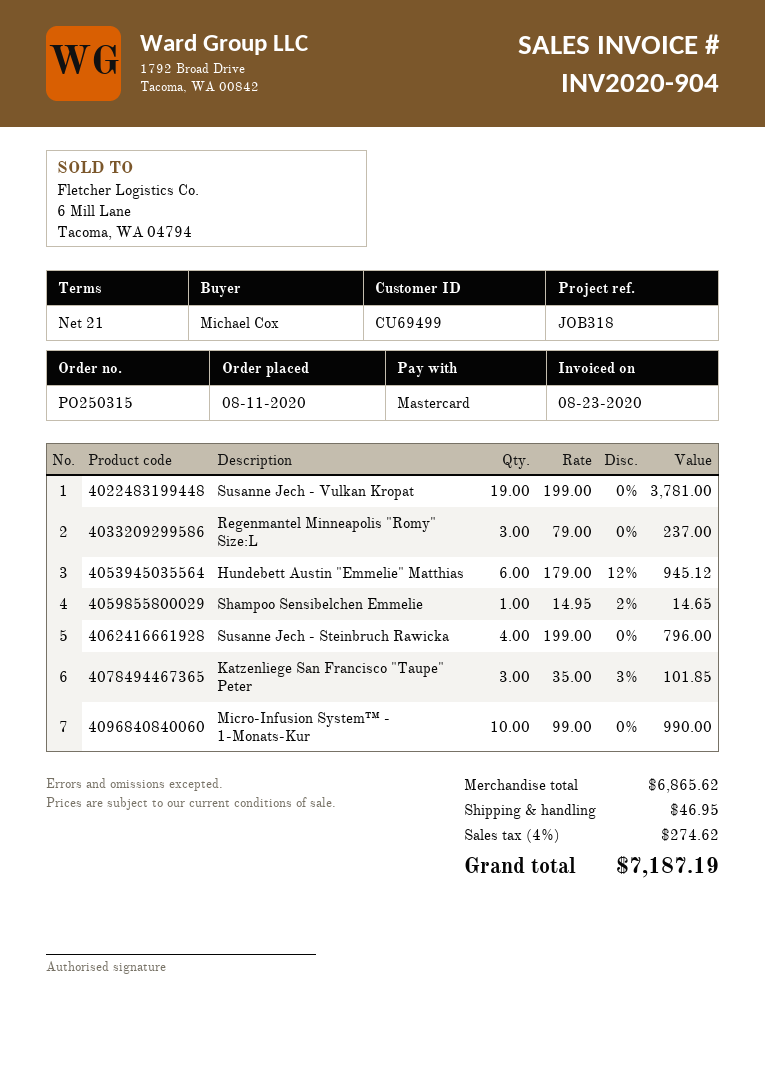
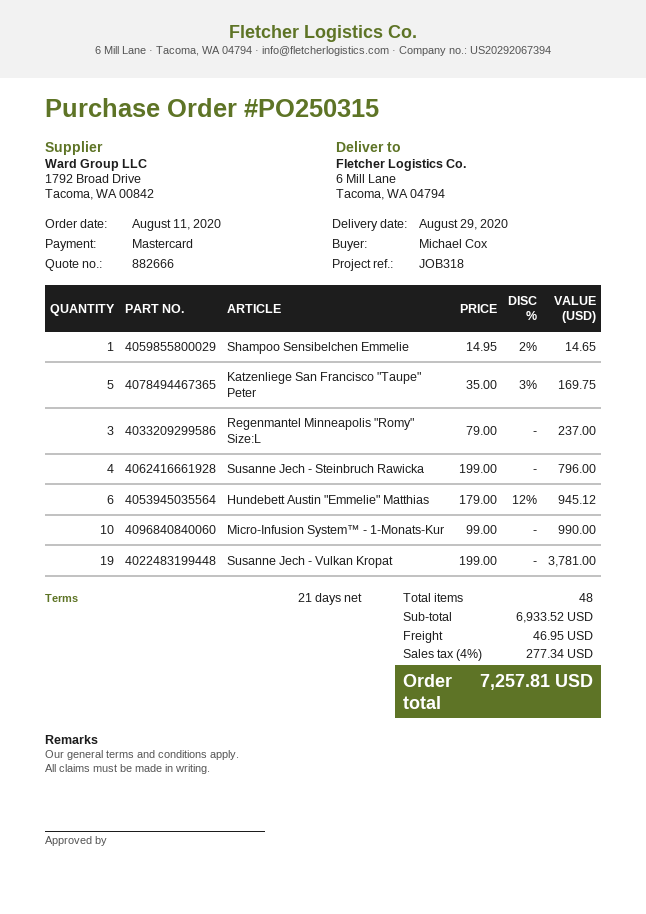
Katzenliege San Francisco "Taupe" Peter: 3 x 35.00 - 3% = 101.85 -> 5 x 35.00 - 3% = 169.75
subtotal: 6865.62 -> 6933.52
tax: 4% = 274.62 -> 4% = 277.34
total: 7187.19 -> 7257.81

